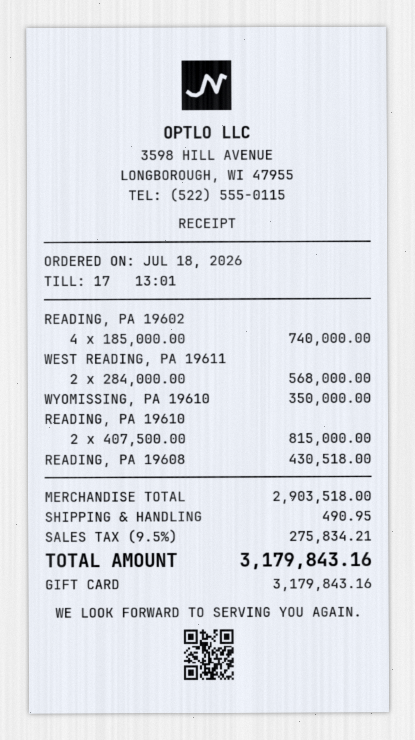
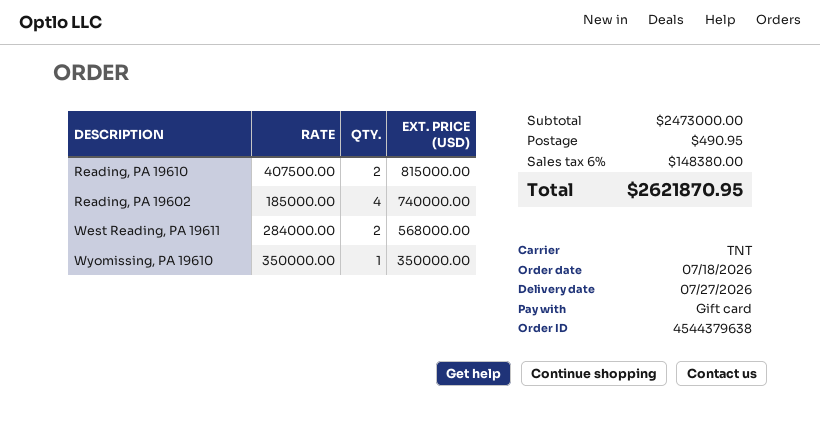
READING, PA 19608: 1 x 430518.00 = 430518.00 -> none
subtotal: 2903518.00 -> 2473000.00
tax: 9.5% = 275834.21 -> 6% = 148380.00
total: 3179843.16 -> 2621870.95

